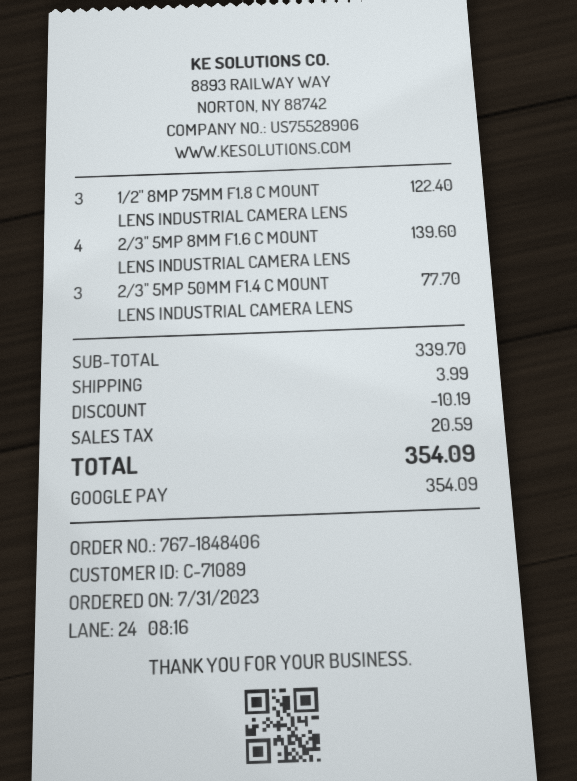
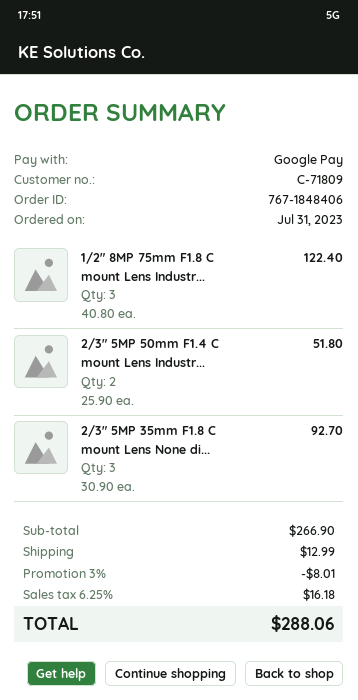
customer number: C-71089 -> C-71809
2/3" 5MP 8MM F1.6 C MOUNT LENS INDUSTRIAL CAMERA LENS: 4 for 139.60 -> none
2/3" 5MP 50MM F1.4 C MOUNT LENS INDUSTRIAL CAMERA LENS: 3 for 77.70 -> 2 for 51.80
2/3" 5MP 35mm F1.8 C mount Lens None di...: none -> 3 for 92.70
subtotal: 339.70 -> 266.90
discount: 10.19 -> 8.01
shipping: 3.99 -> 12.99
tax: 20.59 -> 16.18
total: 354.09 -> 288.06

